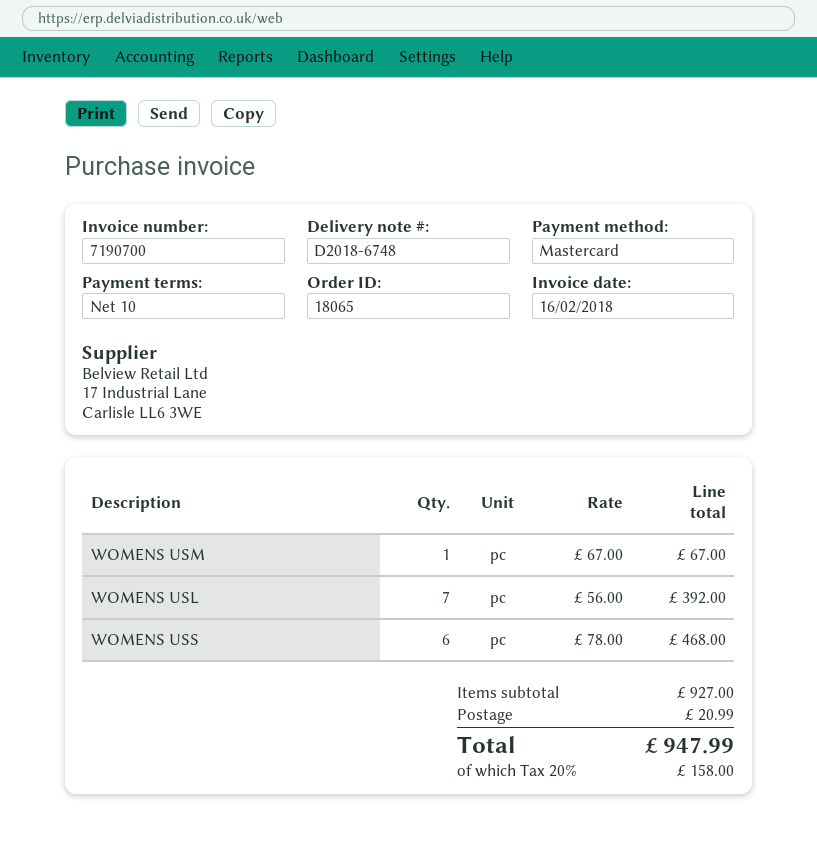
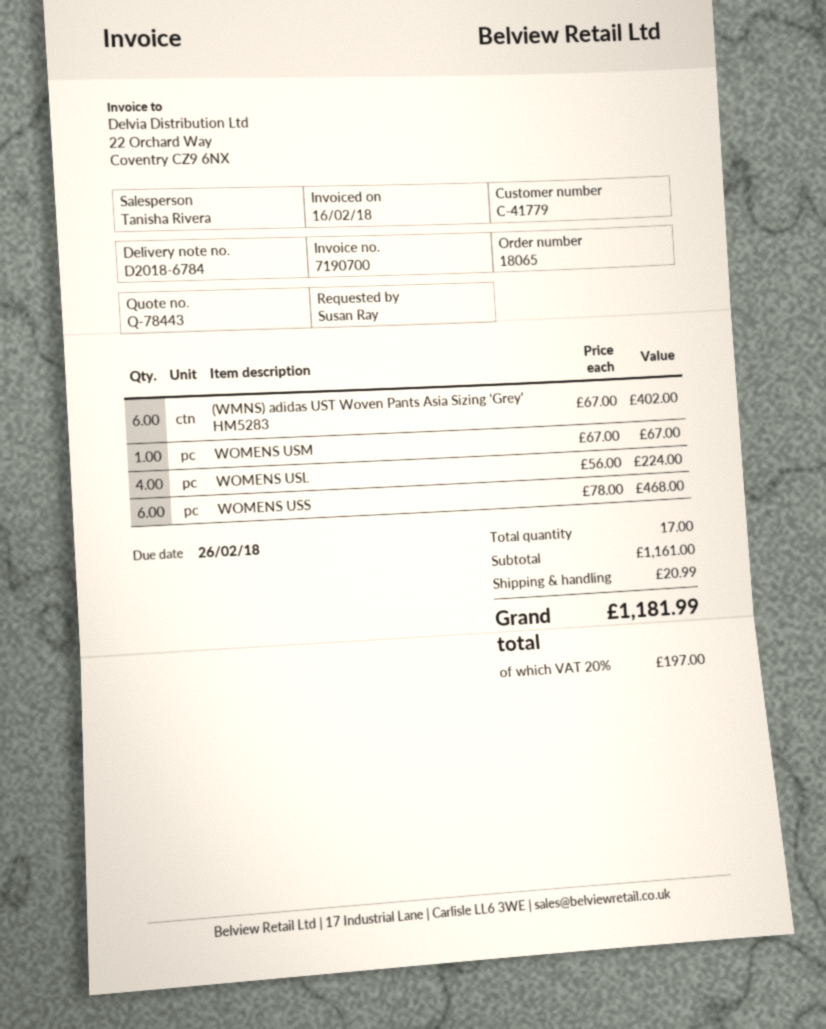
delivery note number: D2018-6748 -> D2018-6784
WOMENS USL: 7 x 56.00 = 392.00 -> 4 x 56.00 = 224.00
(WMNS) adidas UST Woven Pants Asia Sizing 'Grey' HM5283: none -> 6 x 67.00 = 402.00
subtotal: 927.00 -> 1161.00
tax: 20% = 158.00 -> 20% = 197.00
total: 947.99 -> 1181.99

